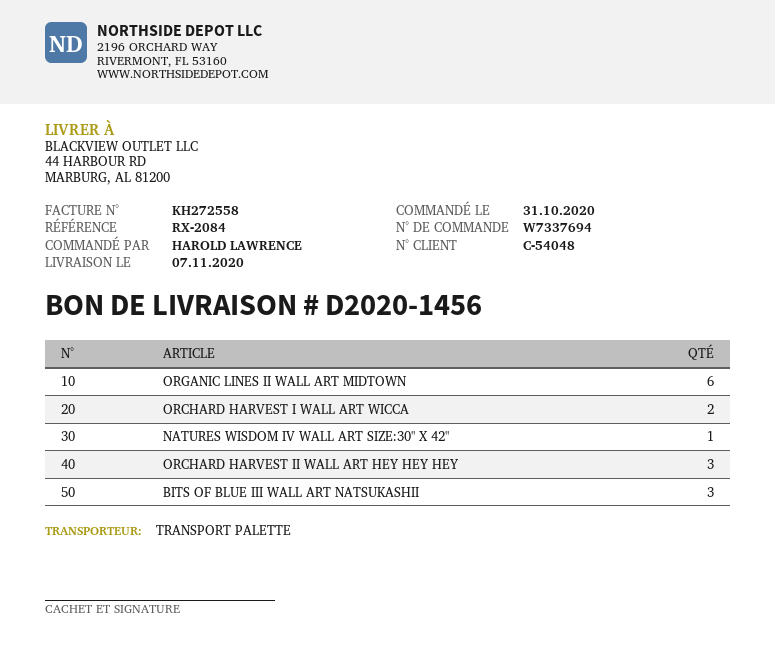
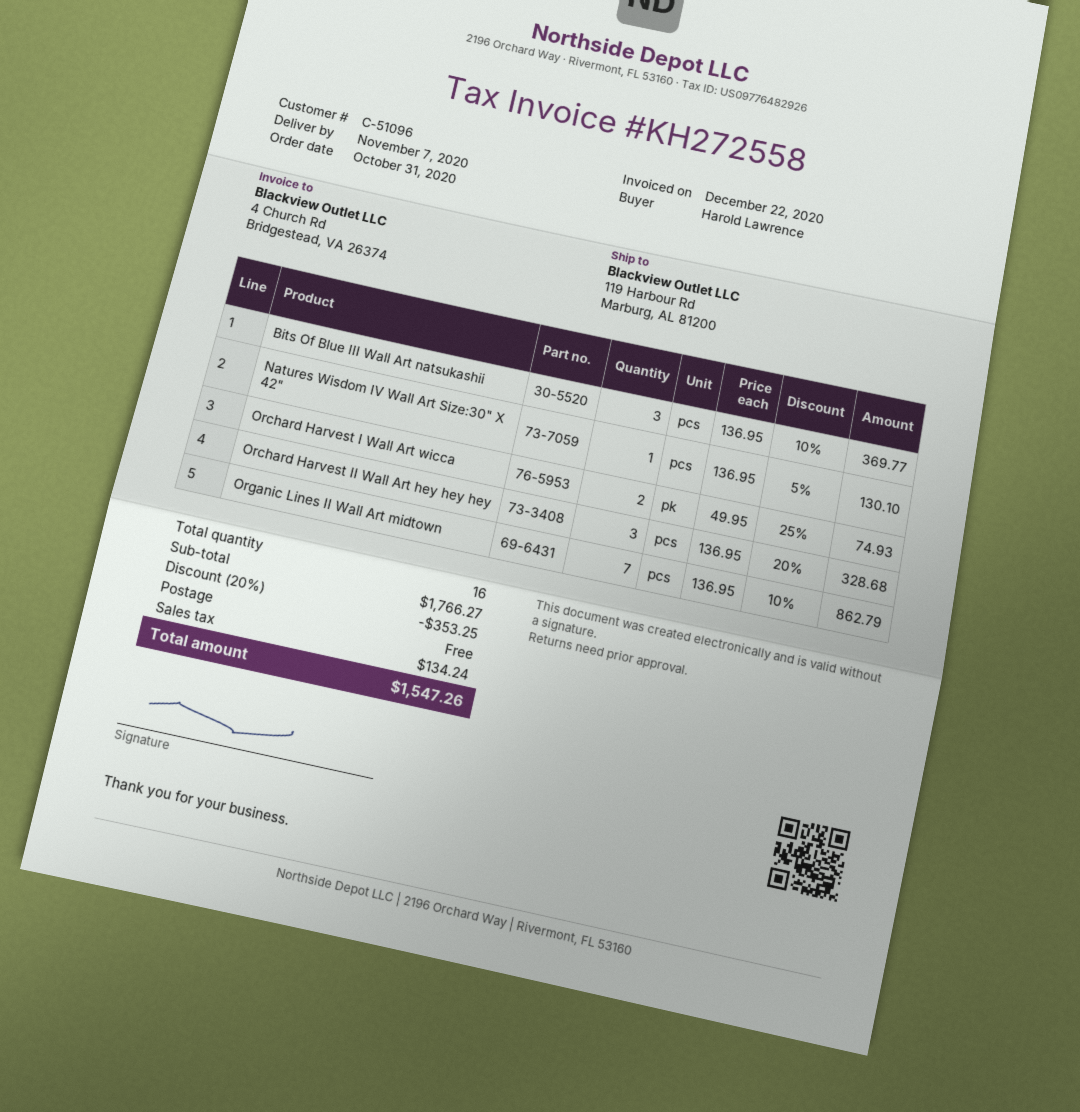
customer number: C-54048 -> C-51096
ship to: 44 HARBOUR RD, MARBURG, AL 81200 -> 119 Harbour Rd, Marburg, AL 81200
ORGANIC LINES II WALL ART MIDTOWN: 6 -> 7

